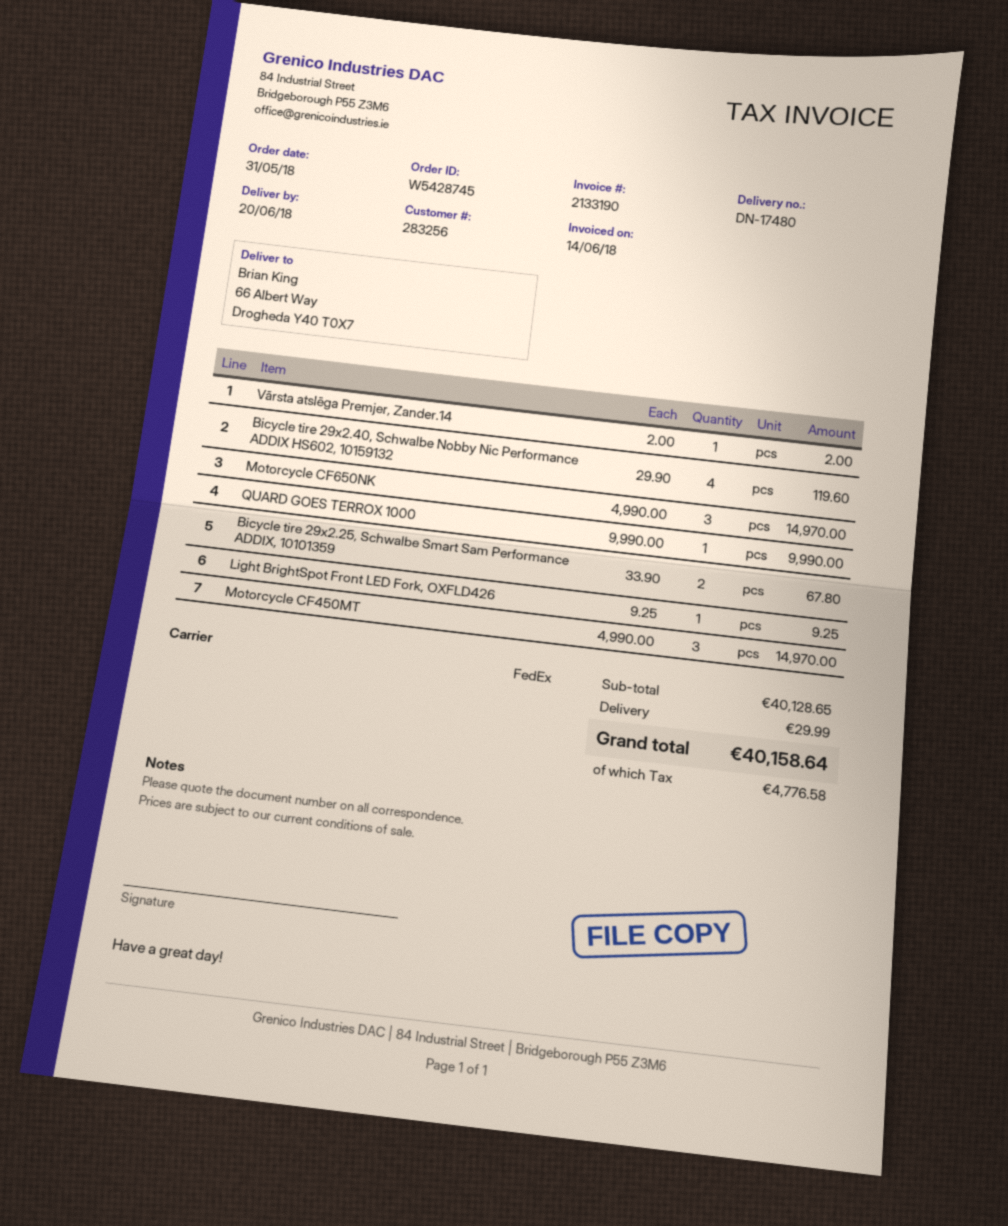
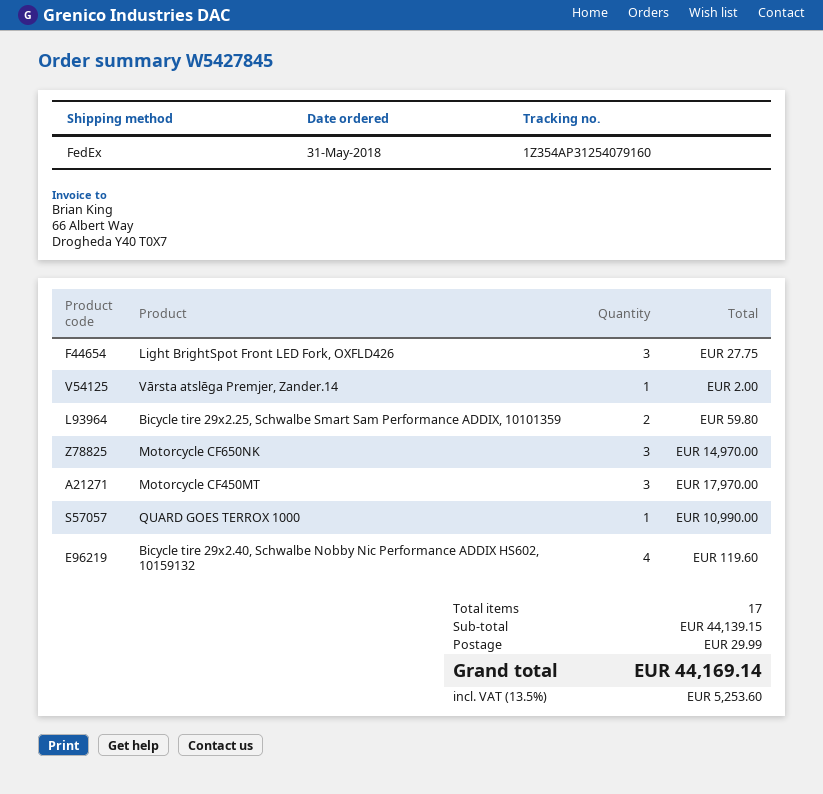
order number: W5428745 -> W5427845
QUARD GOES TERROX 1000: 1 for 9990.00 -> 1 for 10990.00
Bicycle tire 29x2.25, Schwalbe Smart Sam Performance ADDIX, 10101359: 2 for 67.80 -> 2 for 59.80
Light BrightSpot Front LED Fork, OXFLD426: 1 for 9.25 -> 3 for 27.75
Motorcycle CF450MT: 3 for 14970.00 -> 3 for 17970.00
subtotal: 40128.65 -> 44139.15
tax: 4776.58 -> 5253.60
total: 40158.64 -> 44169.14

